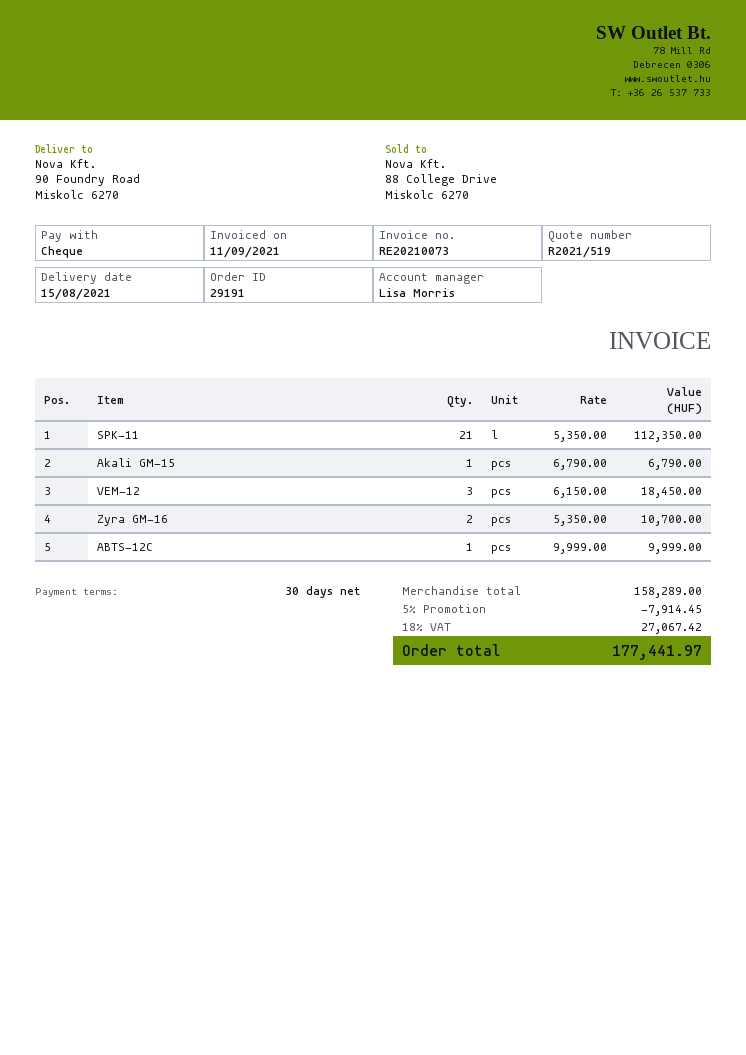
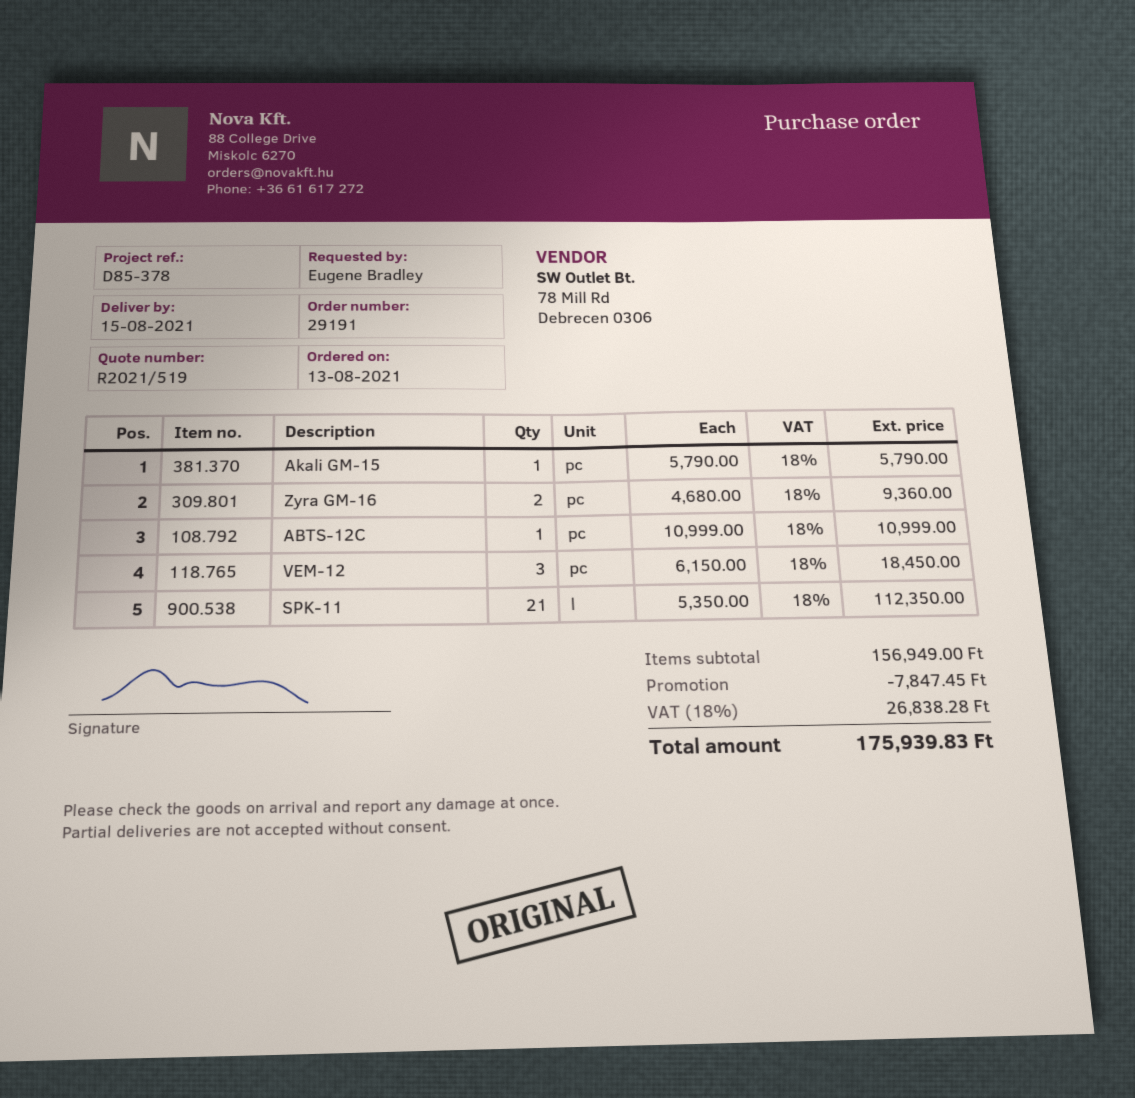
Akali GM-15: 1 x 6790.00 = 6790.00 -> 1 x 5790.00 = 5790.00
Zyra GM-16: 2 x 5350.00 = 10700.00 -> 2 x 4680.00 = 9360.00
ABTS-12C: 1 x 9999.00 = 9999.00 -> 1 x 10999.00 = 10999.00
subtotal: 158289.00 -> 156949.00
discount: 7914.45 -> 7847.45
tax: 18% = 27067.42 -> 18% = 26838.28
total: 177441.97 -> 175939.83

